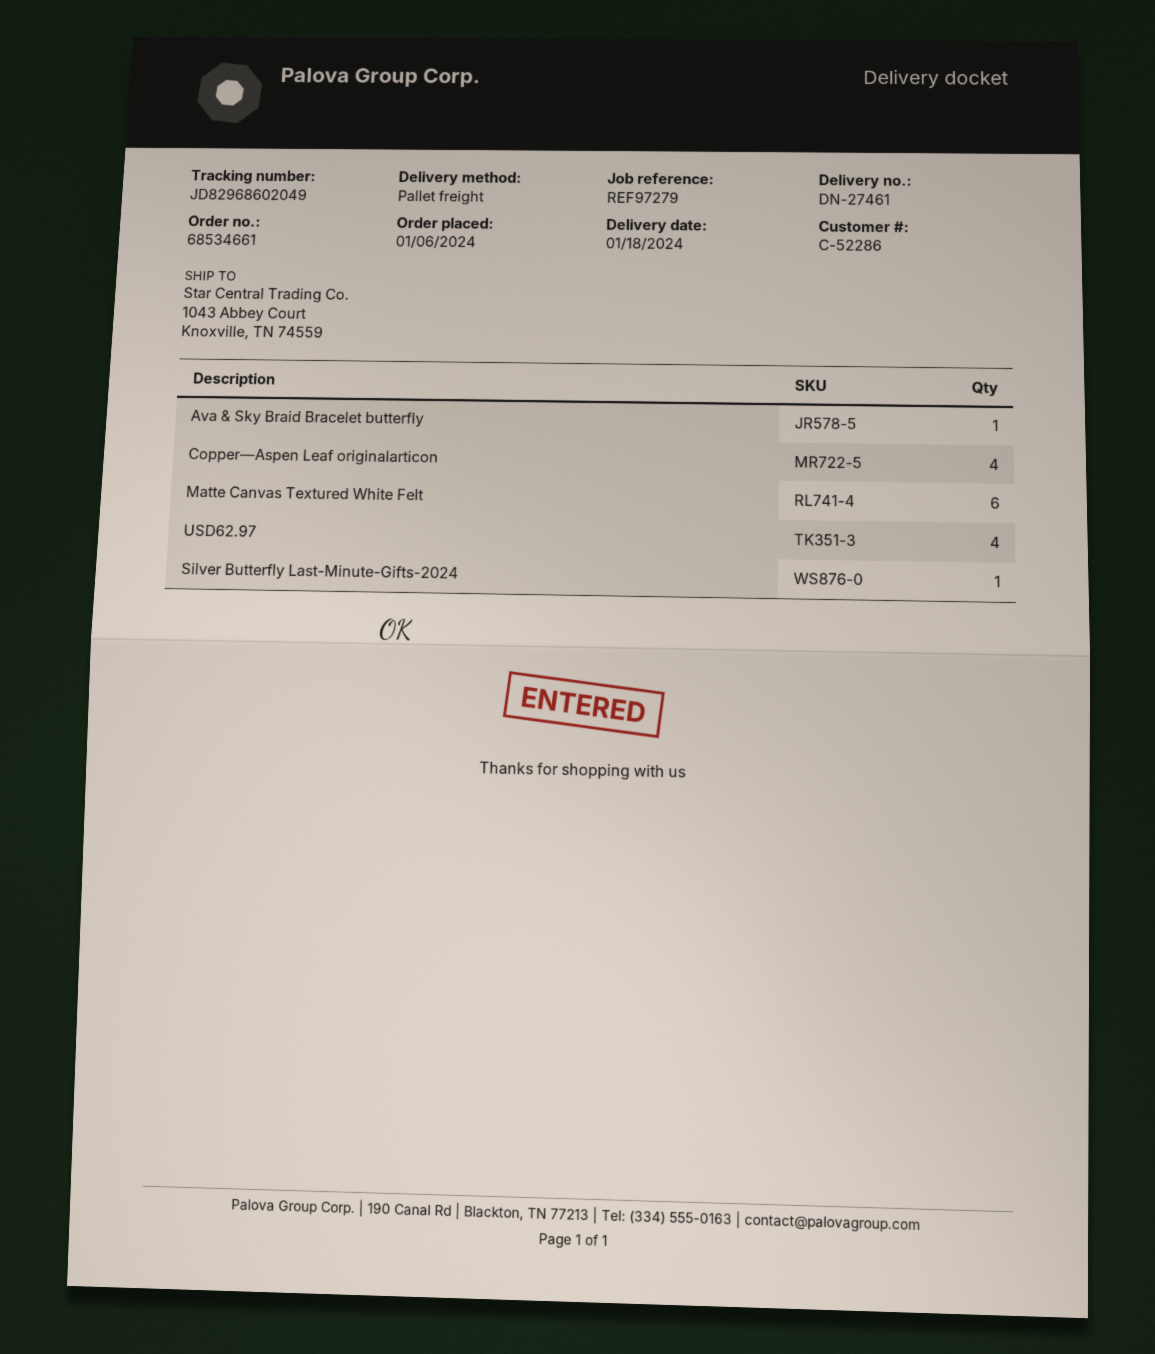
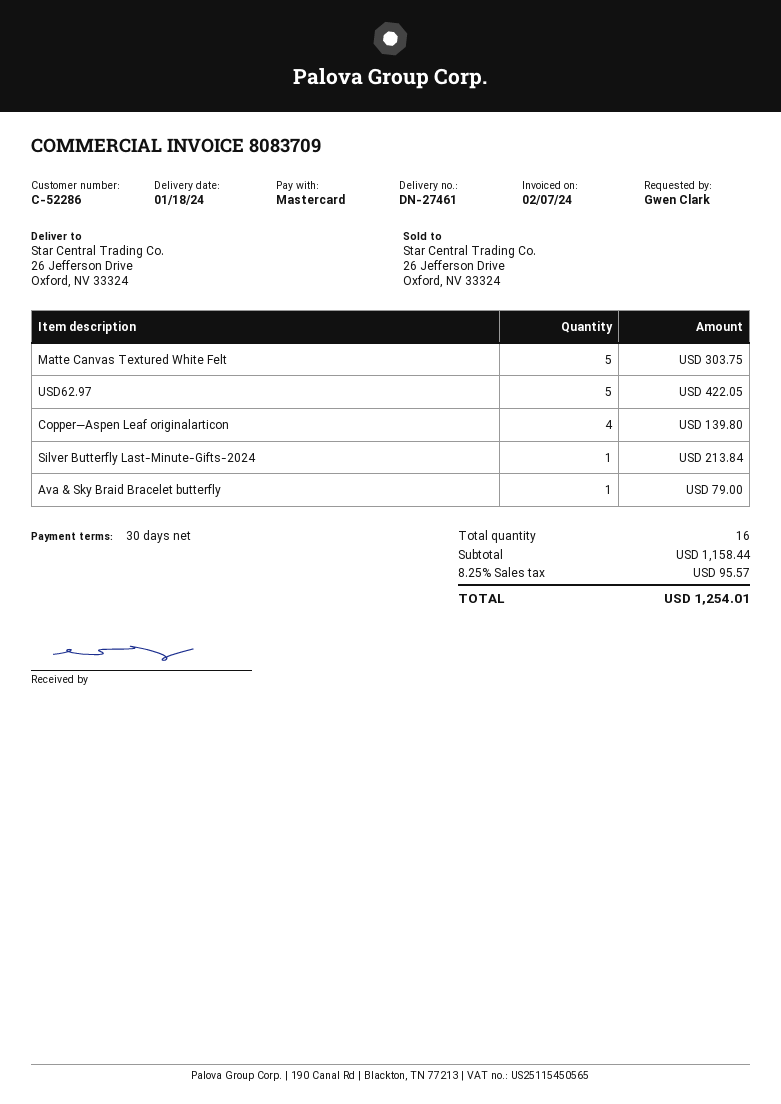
ship to: 1043 Abbey Court, Knoxville, TN 74559 -> 26 Jefferson Drive, Oxford, NV 33324
Matte Canvas Textured White Felt: 6 -> 5
USD62.97: 4 -> 5

